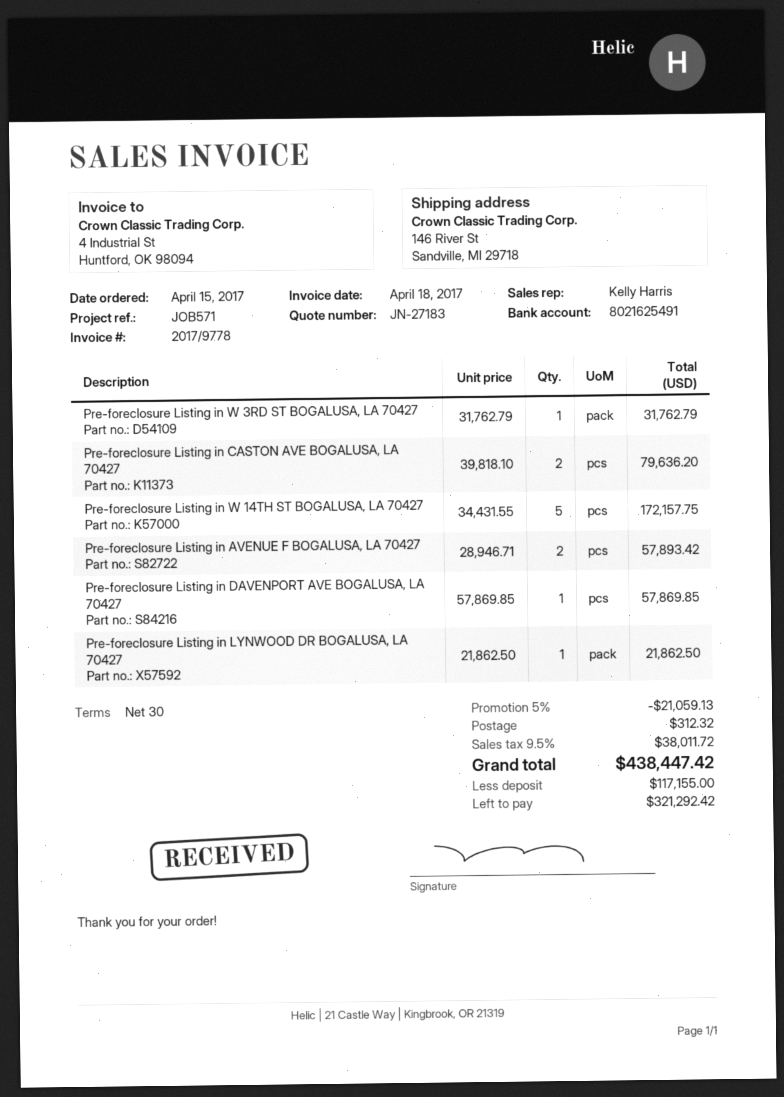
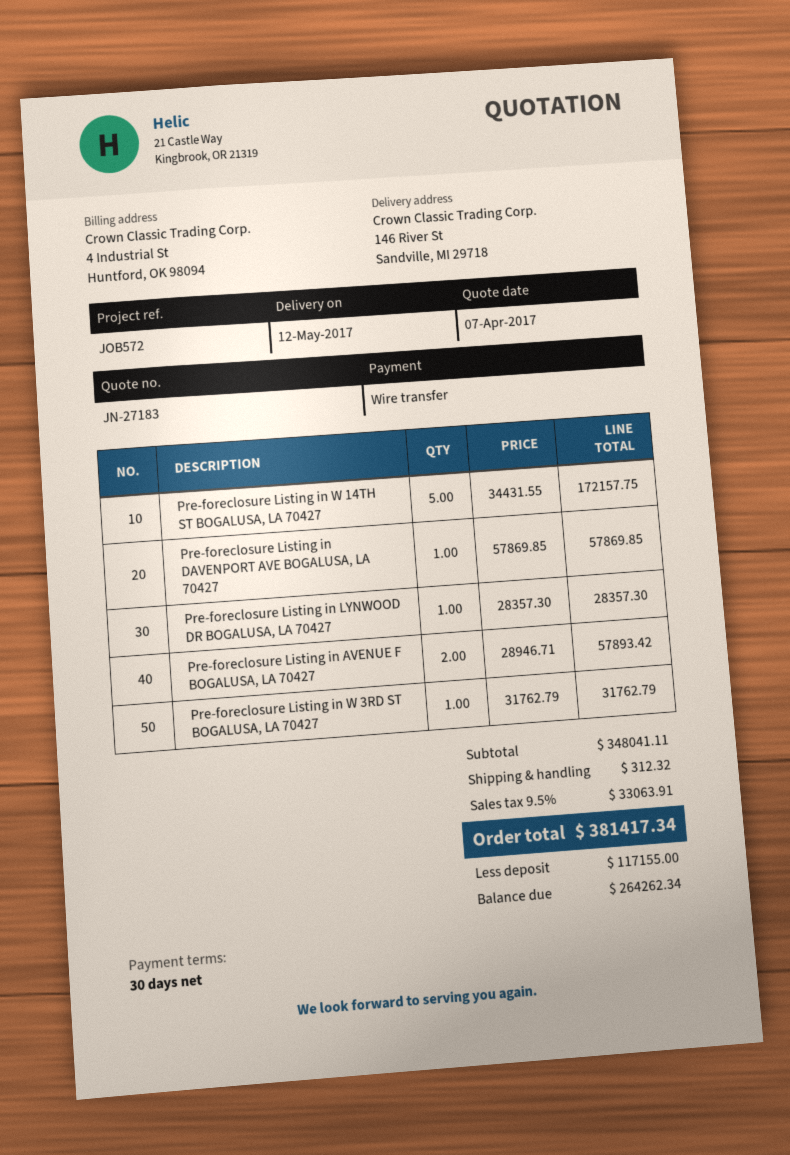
reference: JOB571 -> JOB572
Pre-foreclosure Listing in CASTON AVE BOGALUSA, LA 70427: 2 x 39818.10 = 79636.20 -> none
Pre-foreclosure Listing in LYNWOOD DR BOGALUSA, LA 70427: 1 x 21862.50 = 21862.50 -> 1 x 28357.30 = 28357.30
discount: 5% = 21059.13 -> none
tax: 9.5% = 38011.72 -> 9.5% = 33063.91
total: 438447.42 -> 381417.34
balance: 321292.42 -> 264262.34

